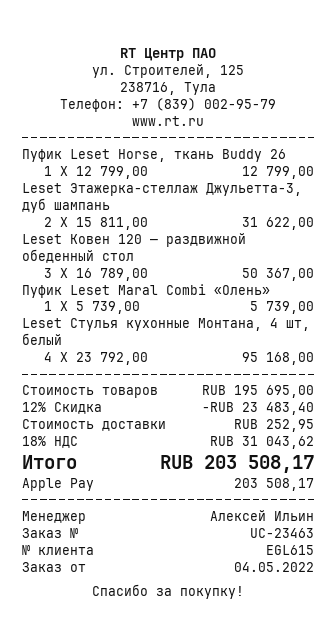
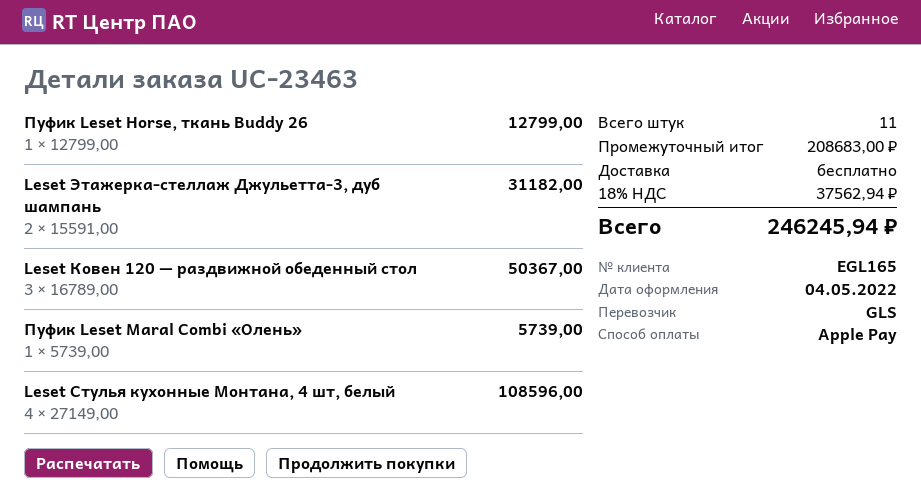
customer number: EGL615 -> EGL165
Leset Этажерка-стеллаж Джульетта-3, дуб шампань: 2 x 15811.00 = 31622.00 -> 2 x 15591.00 = 31182.00
Leset Стулья кухонные Монтана, 4 шт, белый: 4 x 23792.00 = 95168.00 -> 4 x 27149.00 = 108596.00
subtotal: 195695.00 -> 208683.00
discount: 12% = 23483.40 -> none
shipping: 252.95 -> 0.00
tax: 18% = 31043.62 -> 18% = 37562.94
total: 203508.17 -> 246245.94

